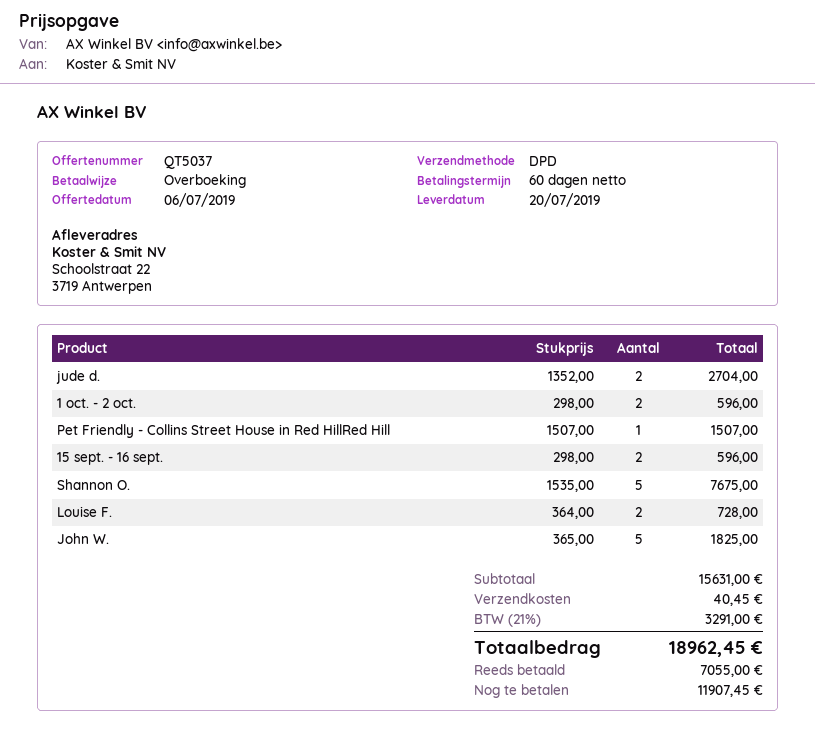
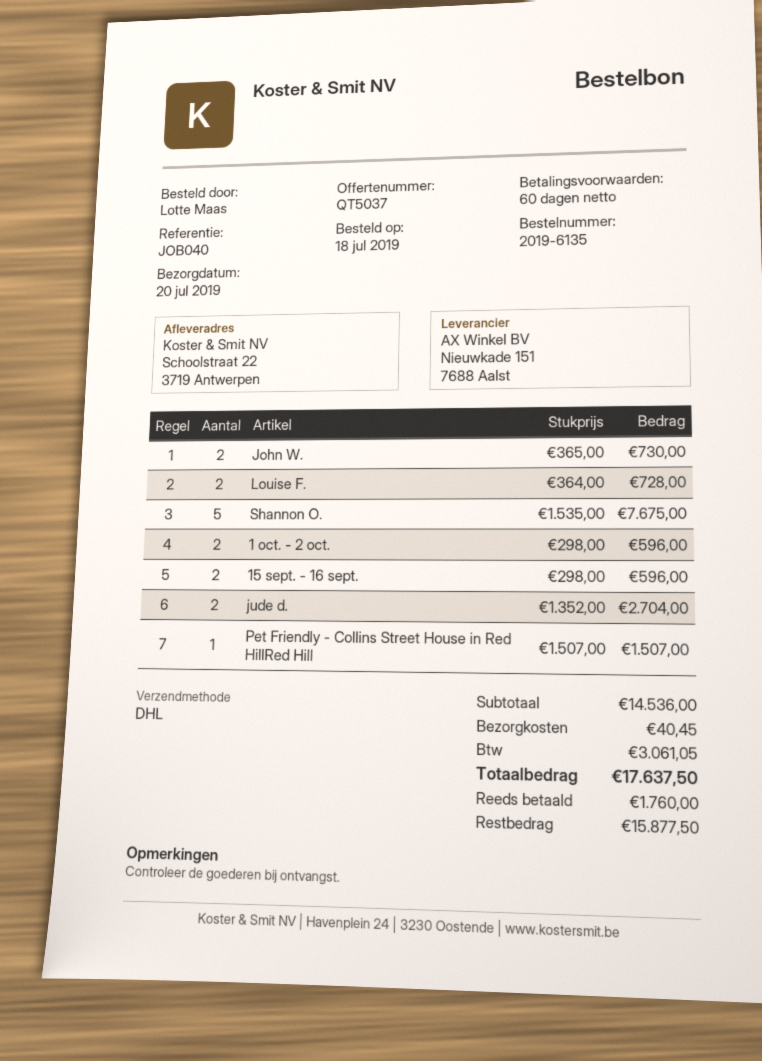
shipping method: DPD -> DHL
John W.: 5 x 365.00 = 1825.00 -> 2 x 365.00 = 730.00
subtotal: 15631.00 -> 14536.00
tax: 3291.00 -> 3061.05
total: 18962.45 -> 17637.50
deposit: 7055.00 -> 1760.00
balance: 11907.45 -> 15877.50

